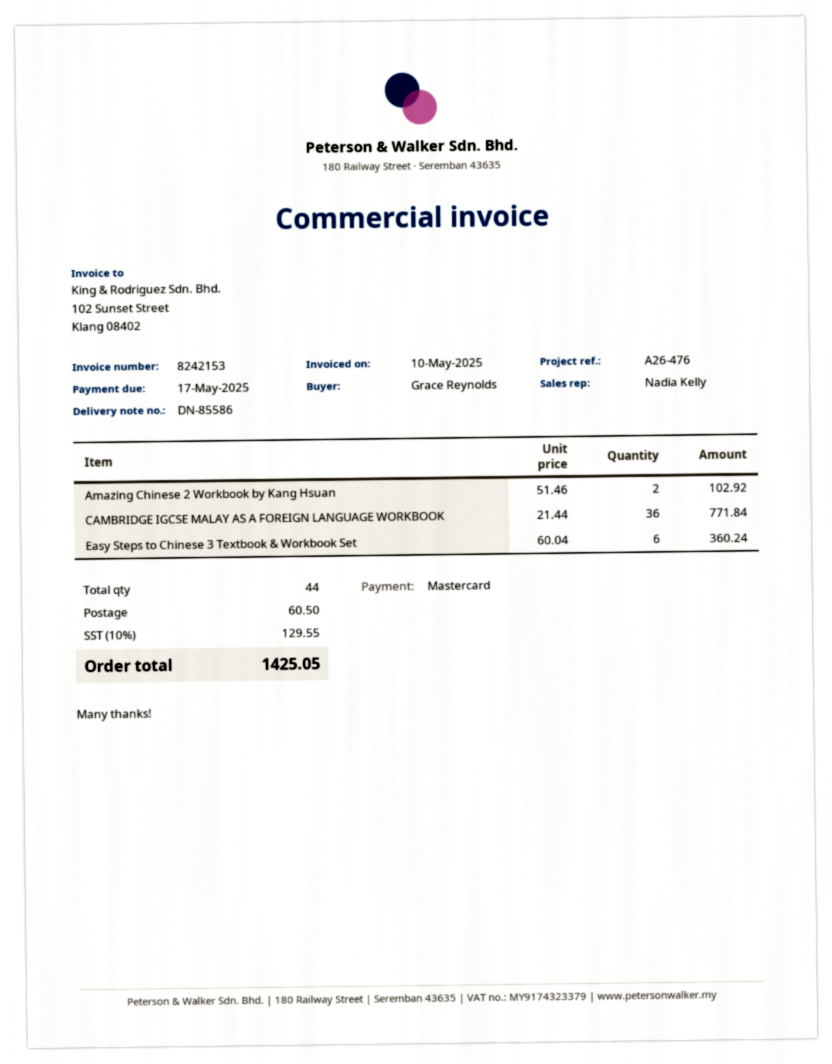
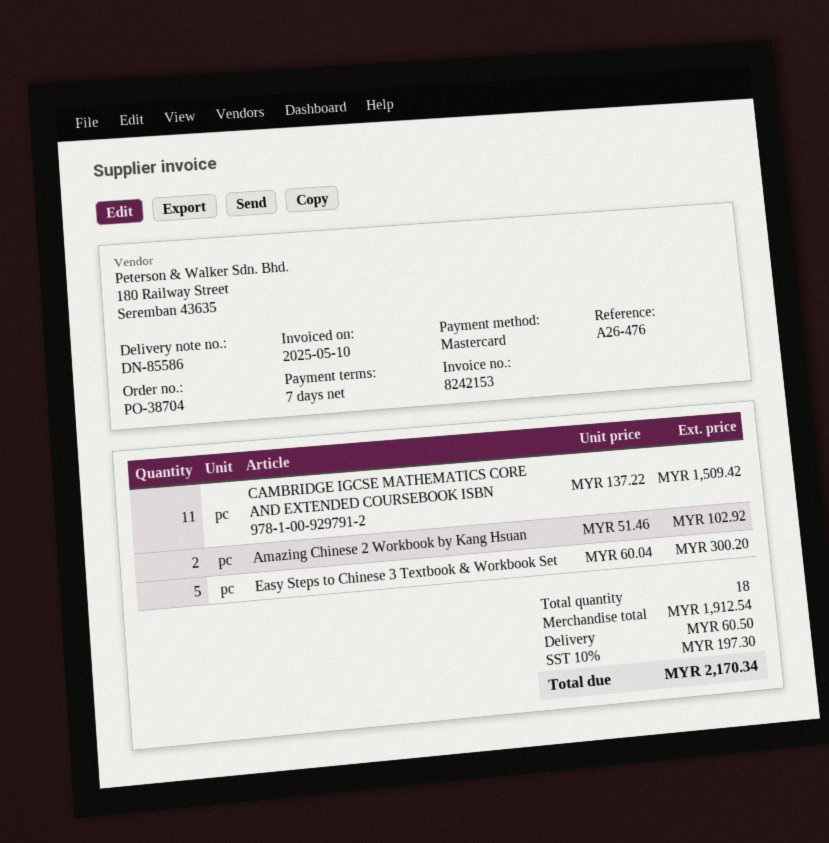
CAMBRIDGE IGCSE MALAY AS A FOREIGN LANGUAGE WORKBOOK: 36 x 21.44 = 771.84 -> none
Easy Steps to Chinese 3 Textbook & Workbook Set: 6 x 60.04 = 360.24 -> 5 x 60.04 = 300.20
CAMBRIDGE IGCSE MATHEMATICS CORE AND EXTENDED COURSEBOOK ISBN 978-1-00-929791-2: none -> 11 x 137.22 = 1509.42
total quantity: 44 -> 18
tax: 10% = 129.55 -> 10% = 197.30
total: 1425.05 -> 2170.34

